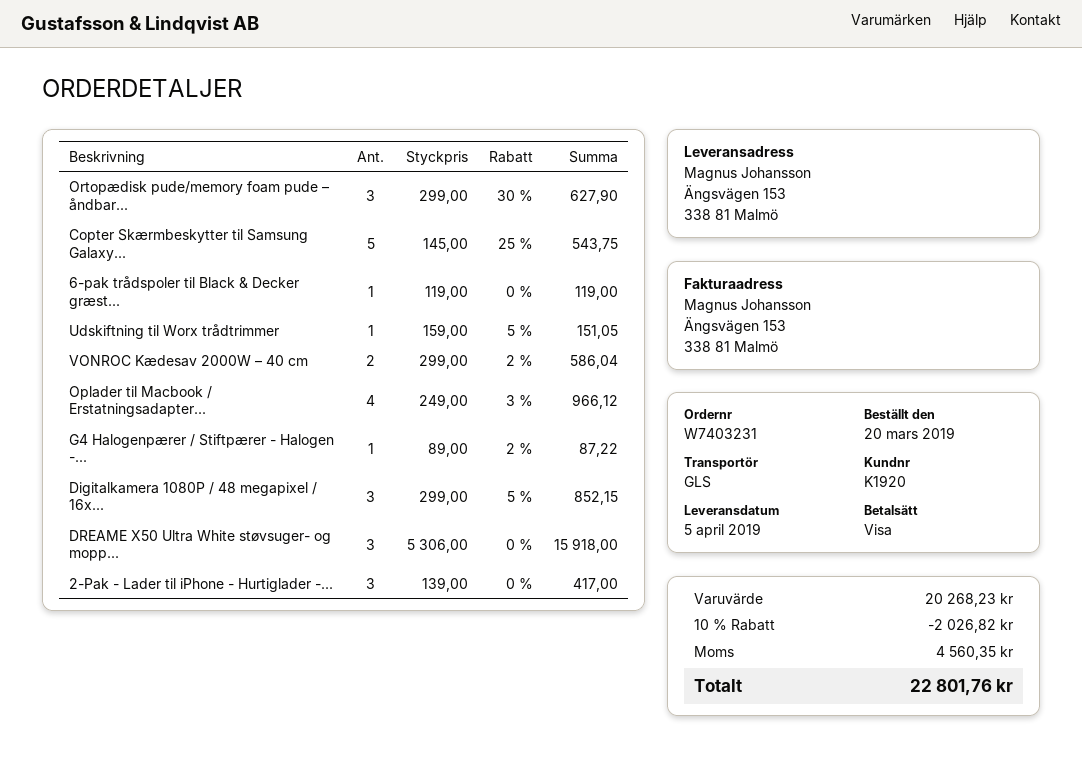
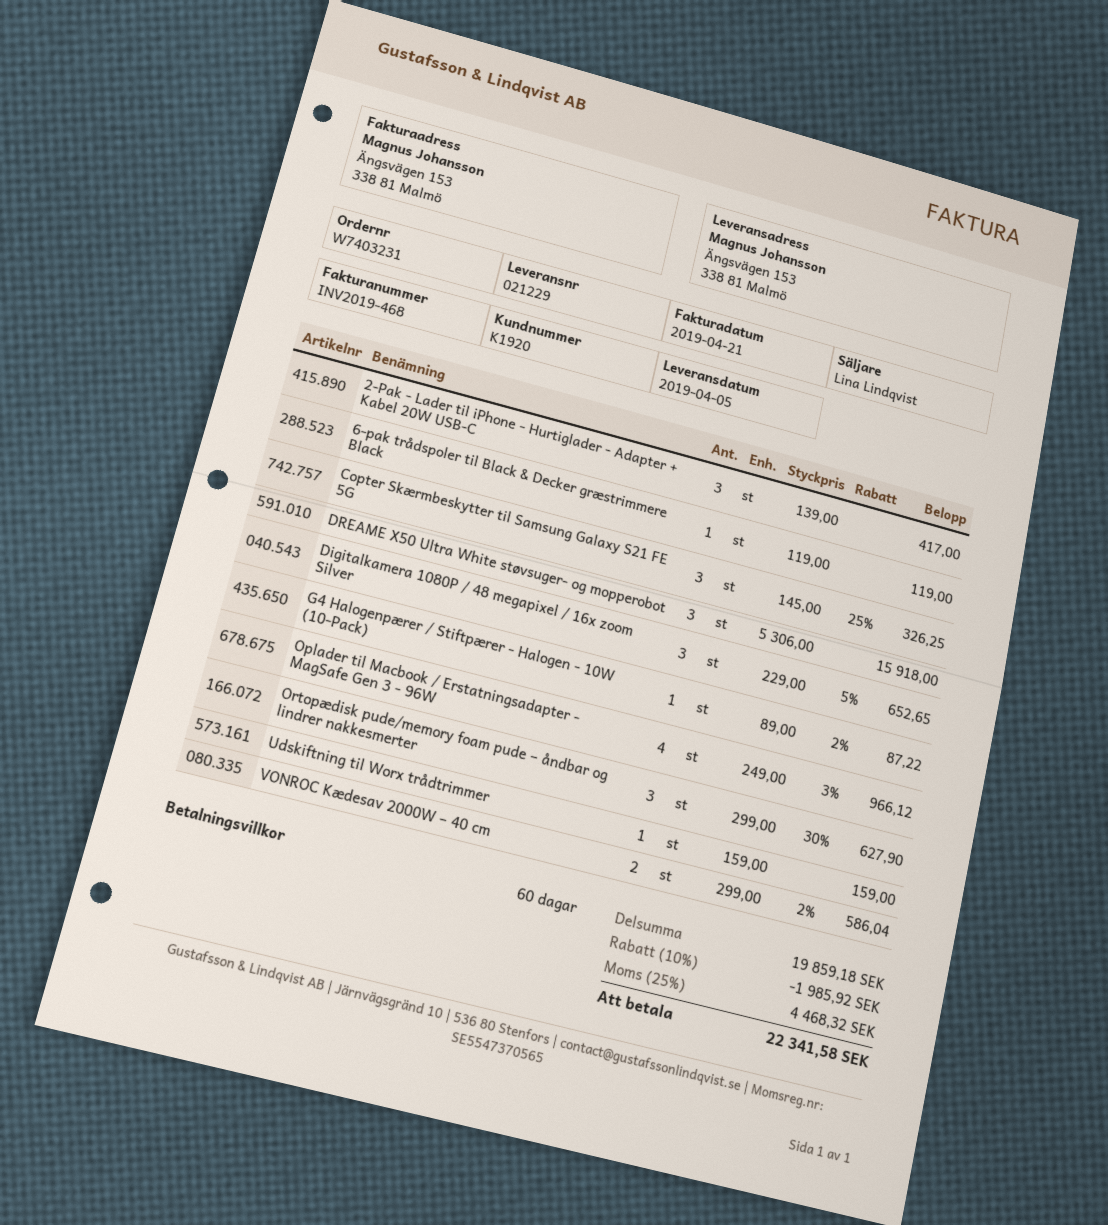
Copter Skærmbeskytter til Samsung Galaxy...: 5 x 145.00 - 25% = 543.75 -> 3 x 145.00 - 25% = 326.25
Udskiftning til Worx trådtrimmer: 1 x 159.00 - 5% = 151.05 -> 1 x 159.00 = 159.00
Digitalkamera 1080P / 48 megapixel / 16x...: 3 x 299.00 - 5% = 852.15 -> 3 x 229.00 - 5% = 652.65
subtotal: 20268.23 -> 19859.18
discount: 10% = 2026.82 -> 10% = 1985.92
tax: 4560.35 -> 4468.32
total: 22801.76 -> 22341.58

